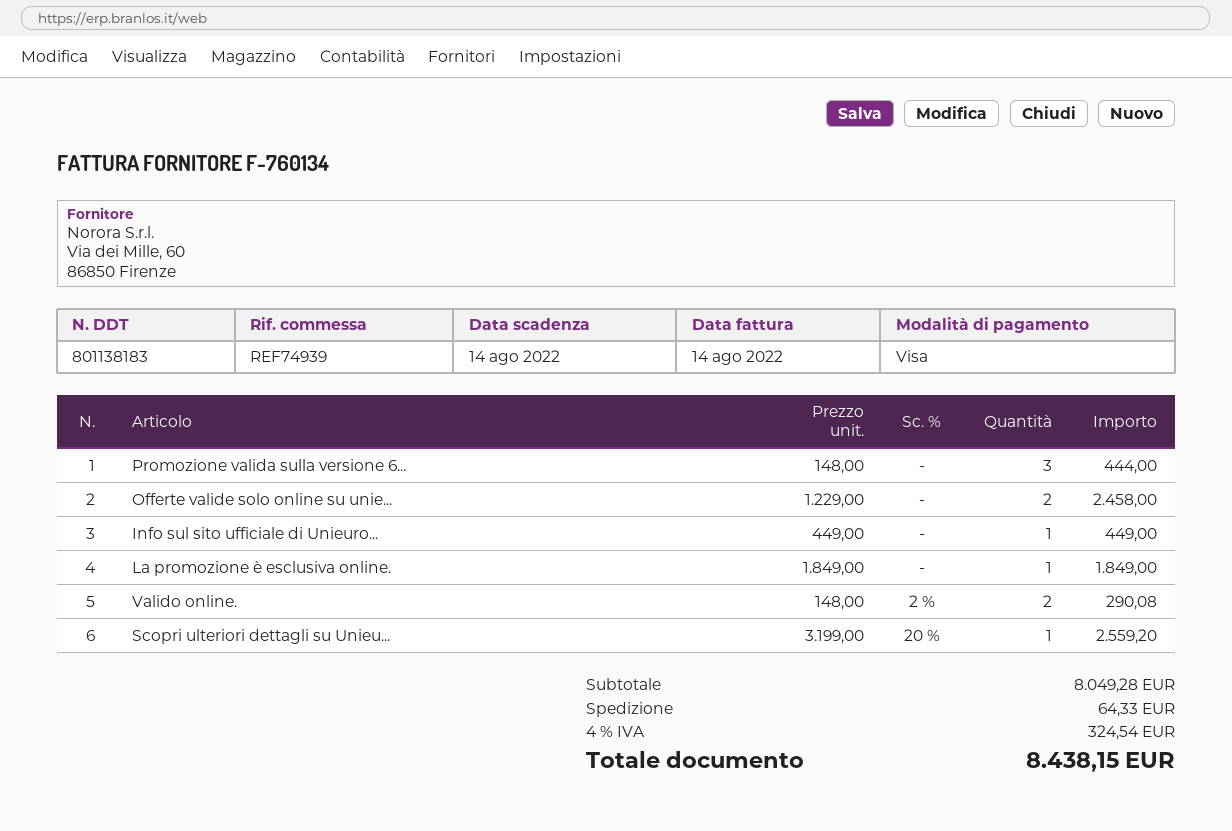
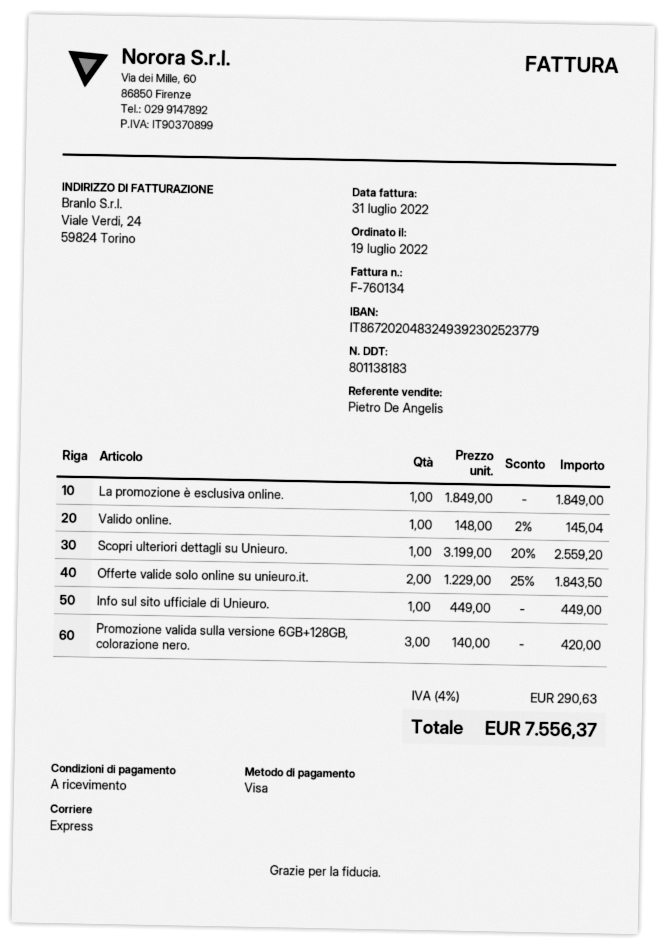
invoice date: 2022-08-14 -> 2022-07-31
Promozione valida sulla versione 6...: 3 x 148.00 = 444.00 -> 3 x 140.00 = 420.00
Offerte valide solo online su unie...: 2 x 1229.00 = 2458.00 -> 2 x 1229.00 - 25% = 1843.50
Valido online.: 2 x 148.00 - 2% = 290.08 -> 1 x 148.00 - 2% = 145.04
shipping: 64.33 -> none
tax: 4% = 324.54 -> 4% = 290.63
total: 8438.15 -> 7556.37

